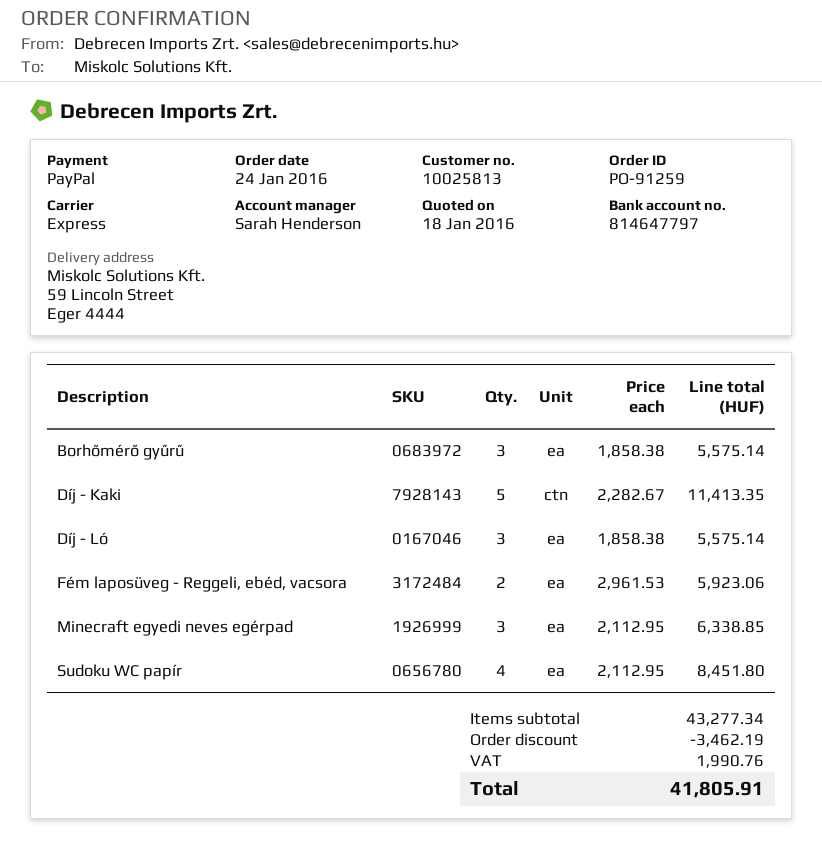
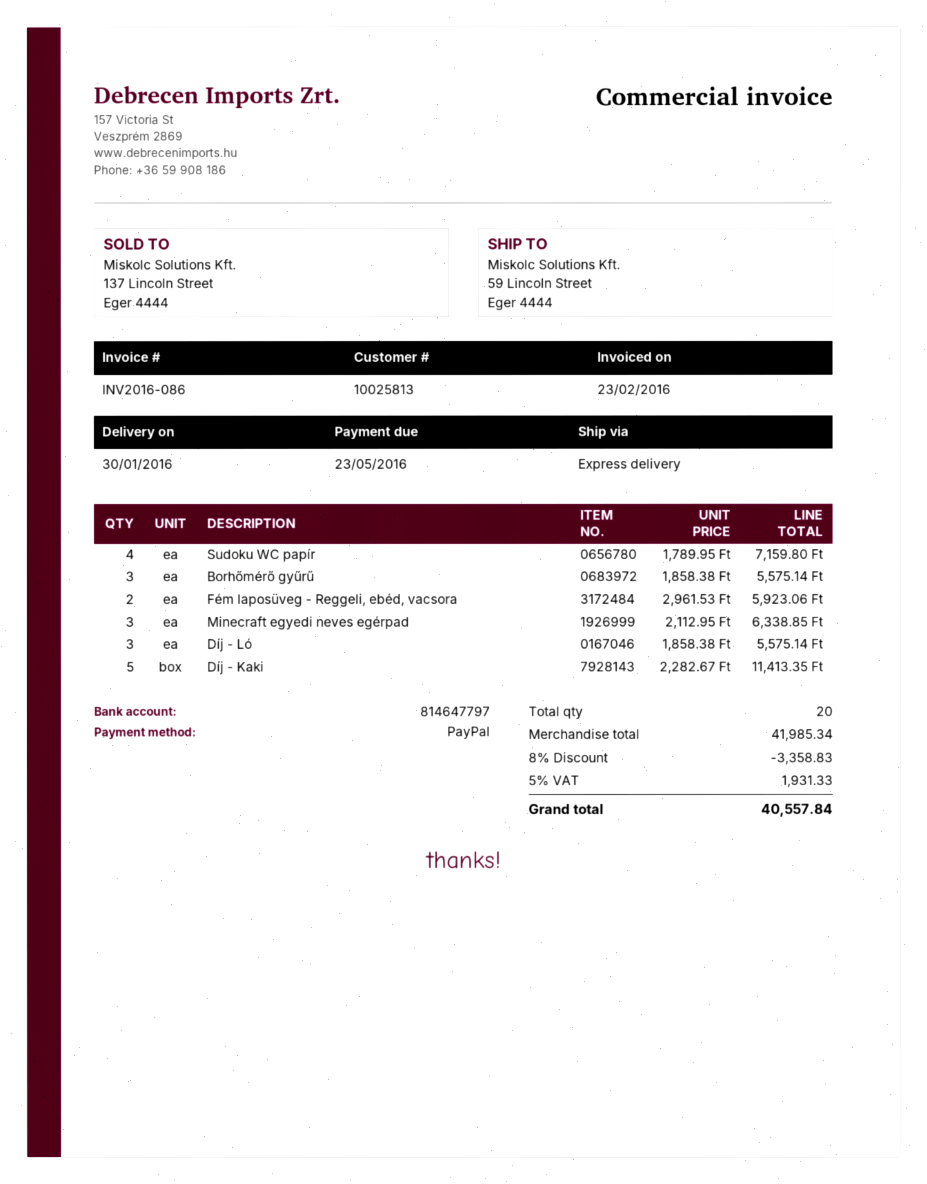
Sudoku WC papír: 4 x 2112.95 = 8451.80 -> 4 x 1789.95 = 7159.80
subtotal: 43277.34 -> 41985.34
discount: 3462.19 -> 3358.83
tax: 1990.76 -> 1931.33
total: 41805.91 -> 40557.84

